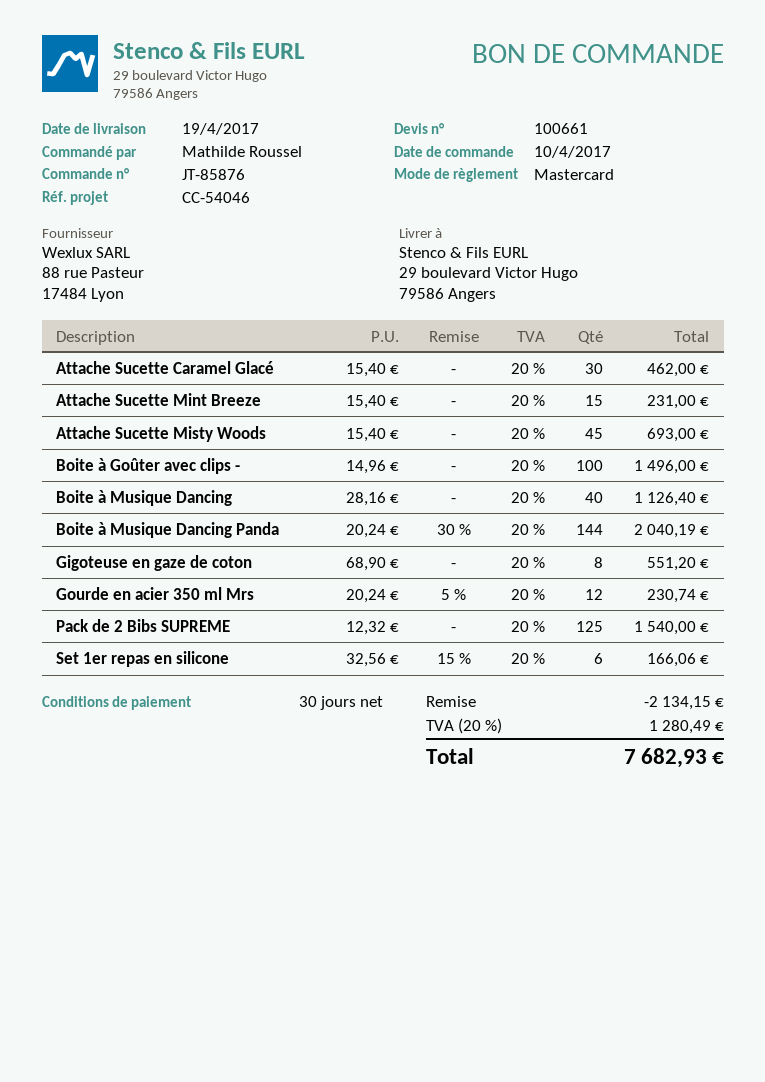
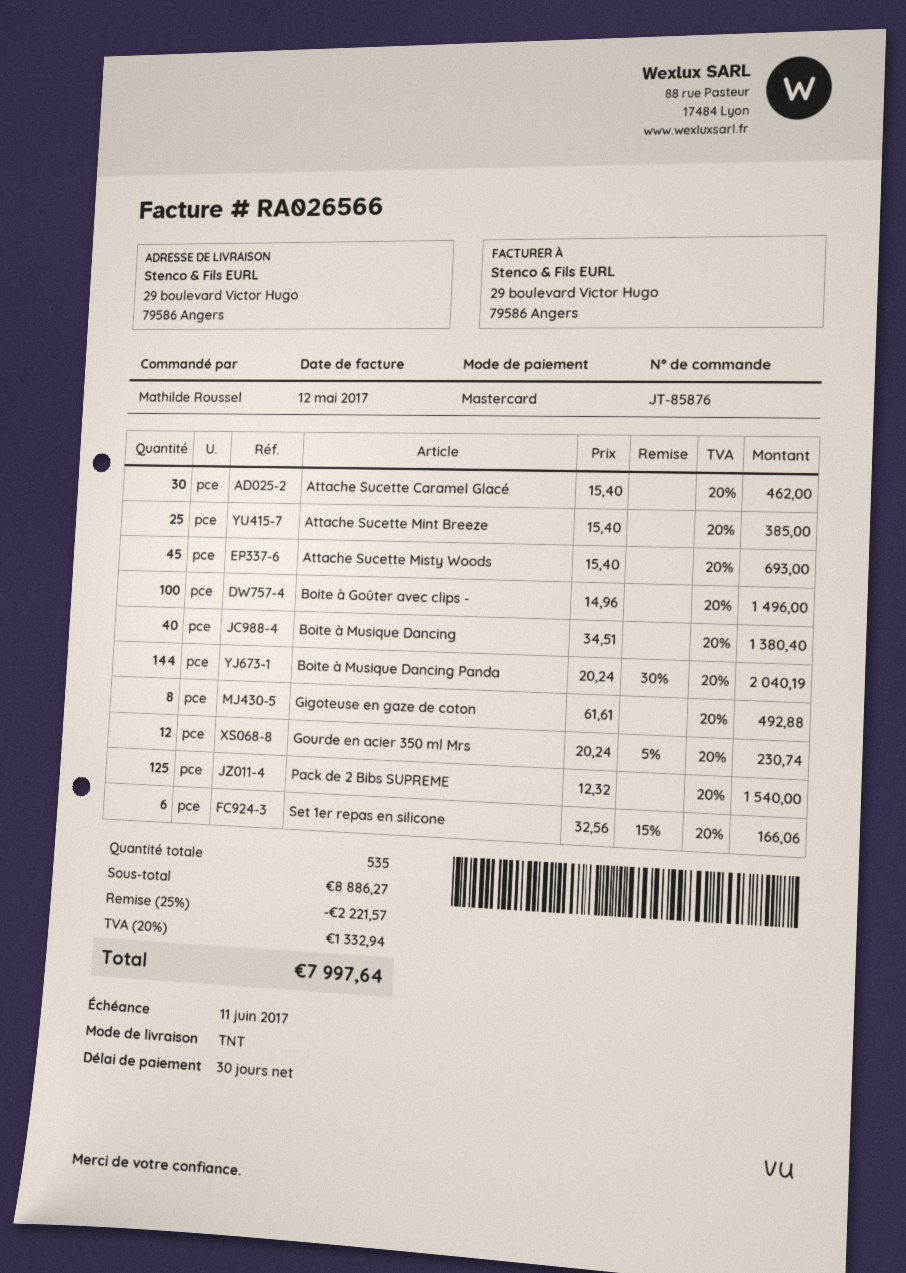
Attache Sucette Mint Breeze: 15 x 15.40 = 231.00 -> 25 x 15.40 = 385.00
Boite à Musique Dancing: 40 x 28.16 = 1126.40 -> 40 x 34.51 = 1380.40
Gigoteuse en gaze de coton: 8 x 68.90 = 551.20 -> 8 x 61.61 = 492.88
discount: 2134.15 -> 2221.57
tax: 20% = 1280.49 -> 20% = 1332.94
total: 7682.93 -> 7997.64

